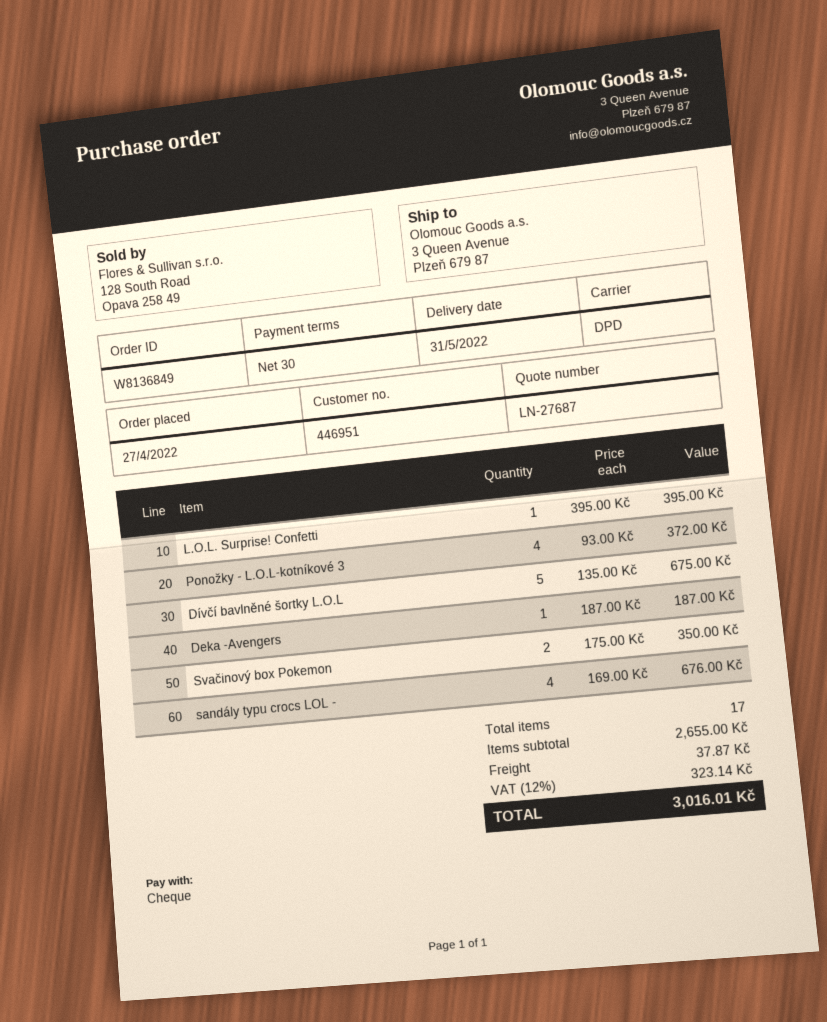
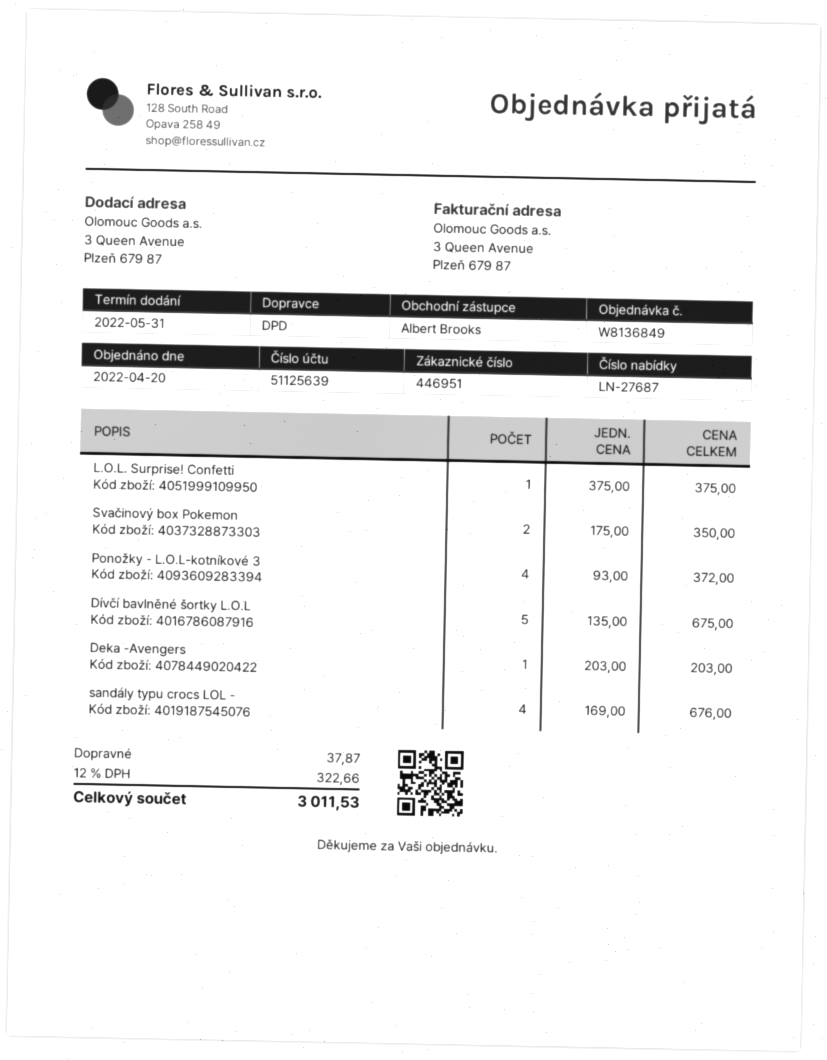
order date: 2022-04-27 -> 2022-04-20
L.O.L. Surprise! Confetti: 1 x 395.00 = 395.00 -> 1 x 375.00 = 375.00
Deka -Avengers: 1 x 187.00 = 187.00 -> 1 x 203.00 = 203.00
tax: 12% = 323.14 -> 12% = 322.66
total: 3016.01 -> 3011.53

